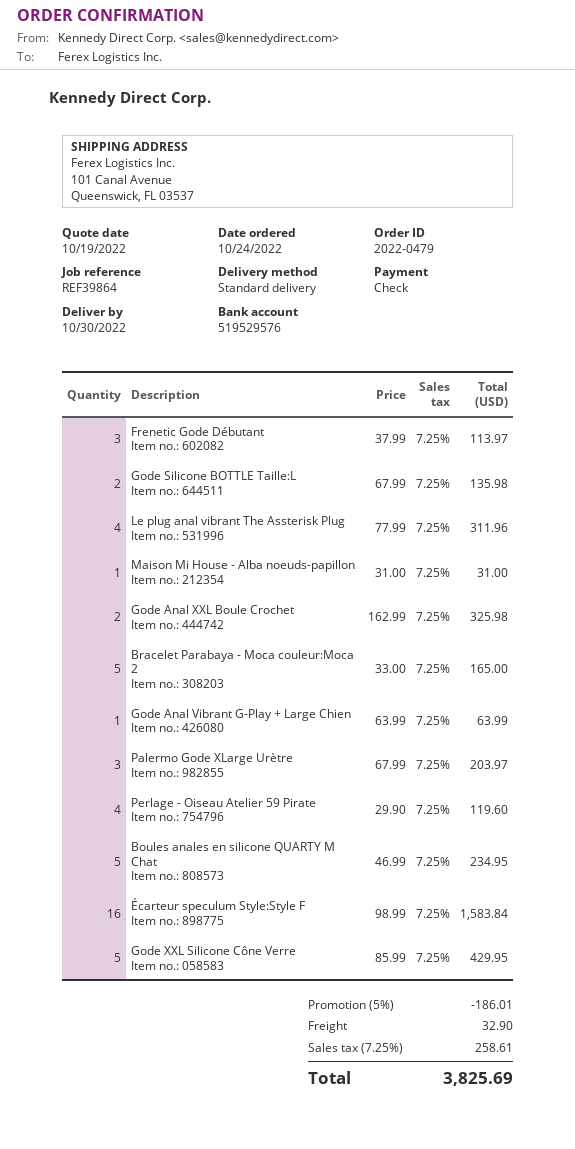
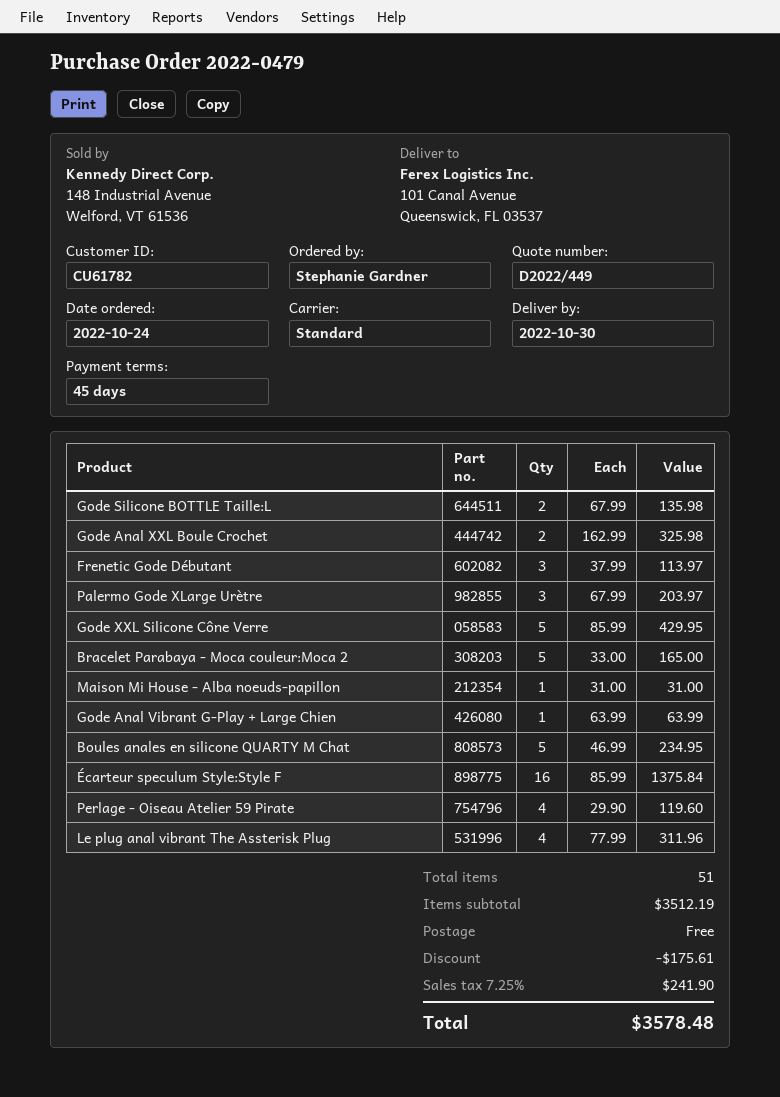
Écarteur speculum Style:Style F: 16 x 98.99 = 1583.84 -> 16 x 85.99 = 1375.84
discount: 186.01 -> 175.61
shipping: 32.90 -> 0.00
tax: 7.25% = 258.61 -> 7.25% = 241.90
total: 3825.69 -> 3578.48

